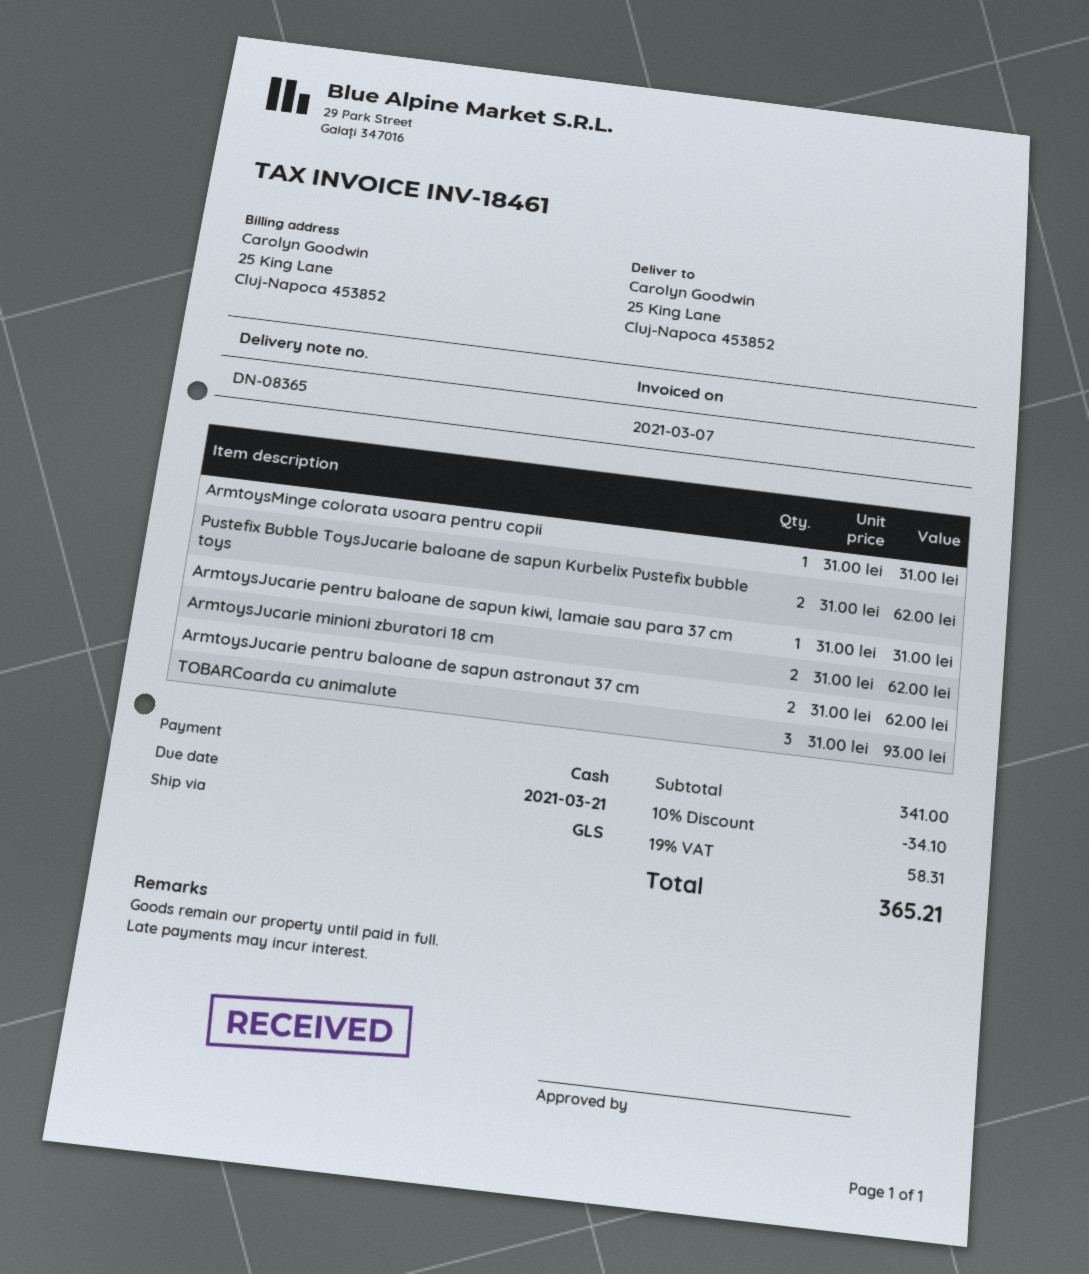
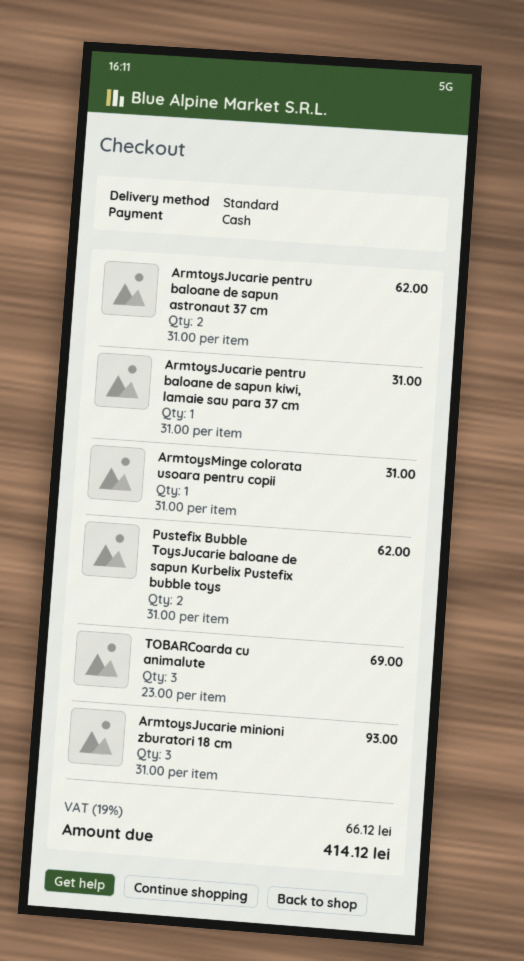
shipping method: GLS -> standard
ArmtoysJucarie minioni zburatori 18 cm: 2 x 31.00 = 62.00 -> 3 x 31.00 = 93.00
TOBARCoarda cu animalute: 3 x 31.00 = 93.00 -> 3 x 23.00 = 69.00
discount: 10% = 34.10 -> none
tax: 19% = 58.31 -> 19% = 66.12
total: 365.21 -> 414.12

